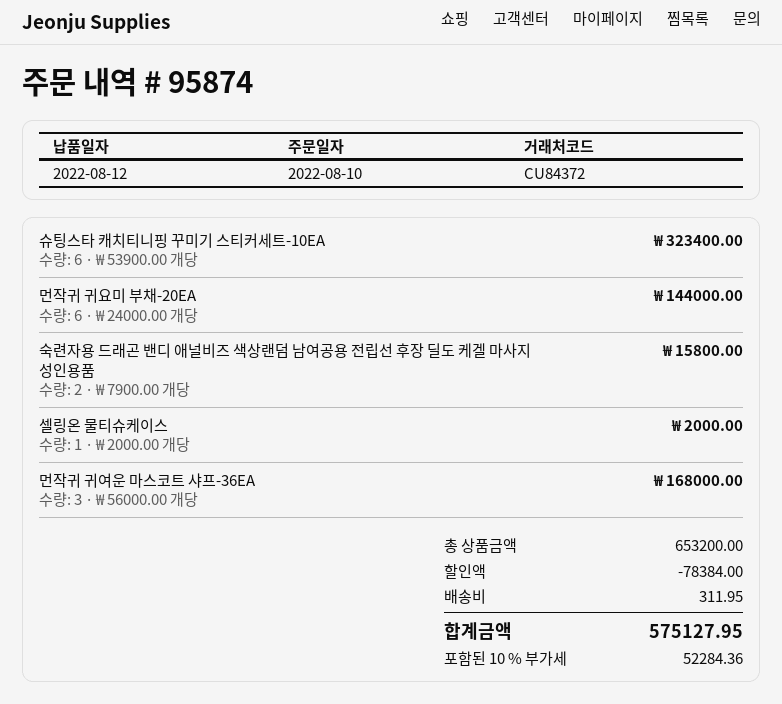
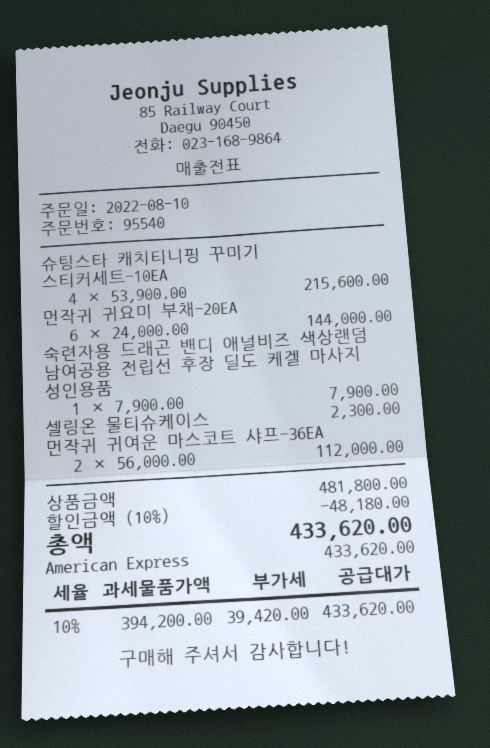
order number: 95874 -> 95540
슈팅스타 캐치티니핑 꾸미기 스티커세트-10EA: 6 x 53900.00 = 323400.00 -> 4 x 53900.00 = 215600.00
숙련자용 드래곤 밴디 애널비즈 색상랜덤 남여공용 전립선 후장 딜도 케겔 마사지 성인용품: 2 x 7900.00 = 15800.00 -> 1 x 7900.00 = 7900.00
셀링온 물티슈케이스: 1 x 2000.00 = 2000.00 -> 1 x 2300.00 = 2300.00
먼작귀 귀여운 마스코트 샤프-36EA: 3 x 56000.00 = 168000.00 -> 2 x 56000.00 = 112000.00
subtotal: 653200.00 -> 481800.00
discount: 78384.00 -> 48180.00
shipping: 311.95 -> none
tax: 10% = 52284.36 -> 10% = 39420.00
total: 575127.95 -> 433620.00

